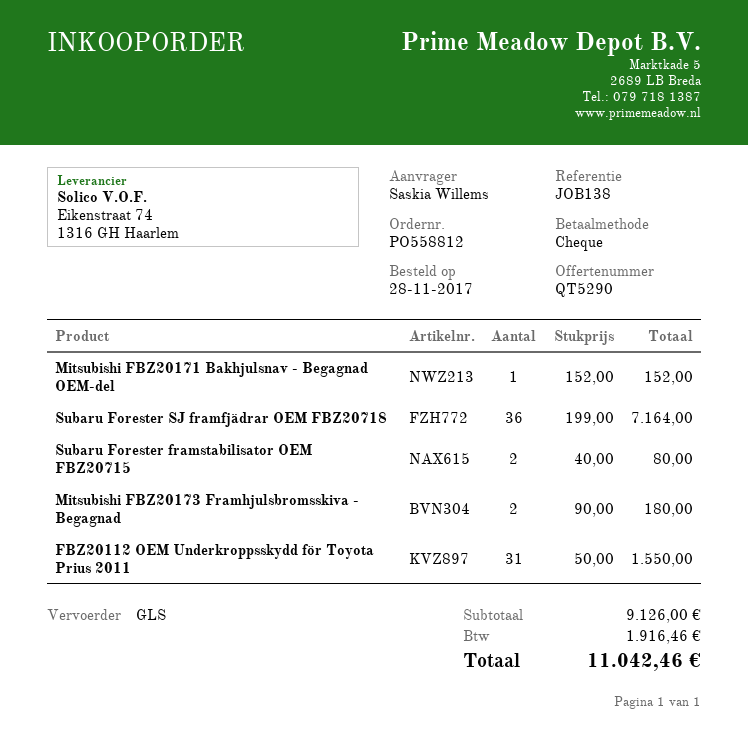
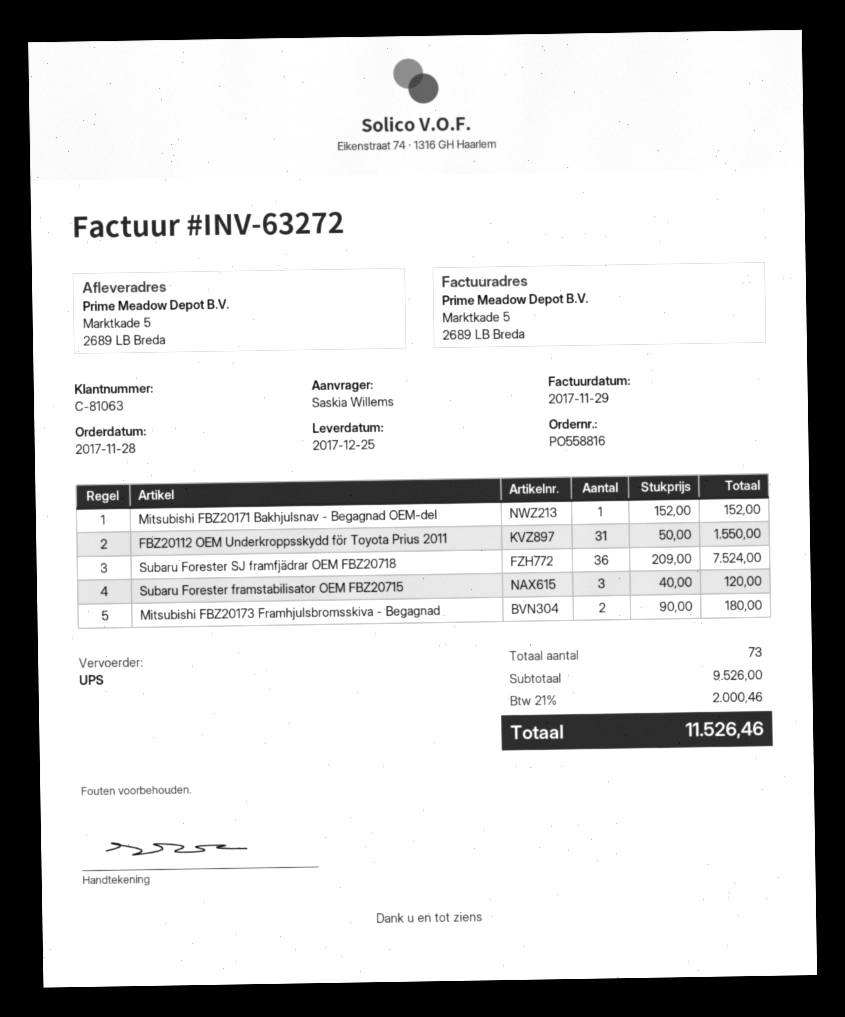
order number: PO558812 -> PO558816
shipping method: GLS -> UPS
Subaru Forester SJ framfjädrar OEM FBZ20718: 36 x 199.00 = 7164.00 -> 36 x 209.00 = 7524.00
Subaru Forester framstabilisator OEM FBZ20715: 2 x 40.00 = 80.00 -> 3 x 40.00 = 120.00
subtotal: 9126.00 -> 9526.00
tax: 1916.46 -> 2000.46
total: 11042.46 -> 11526.46

